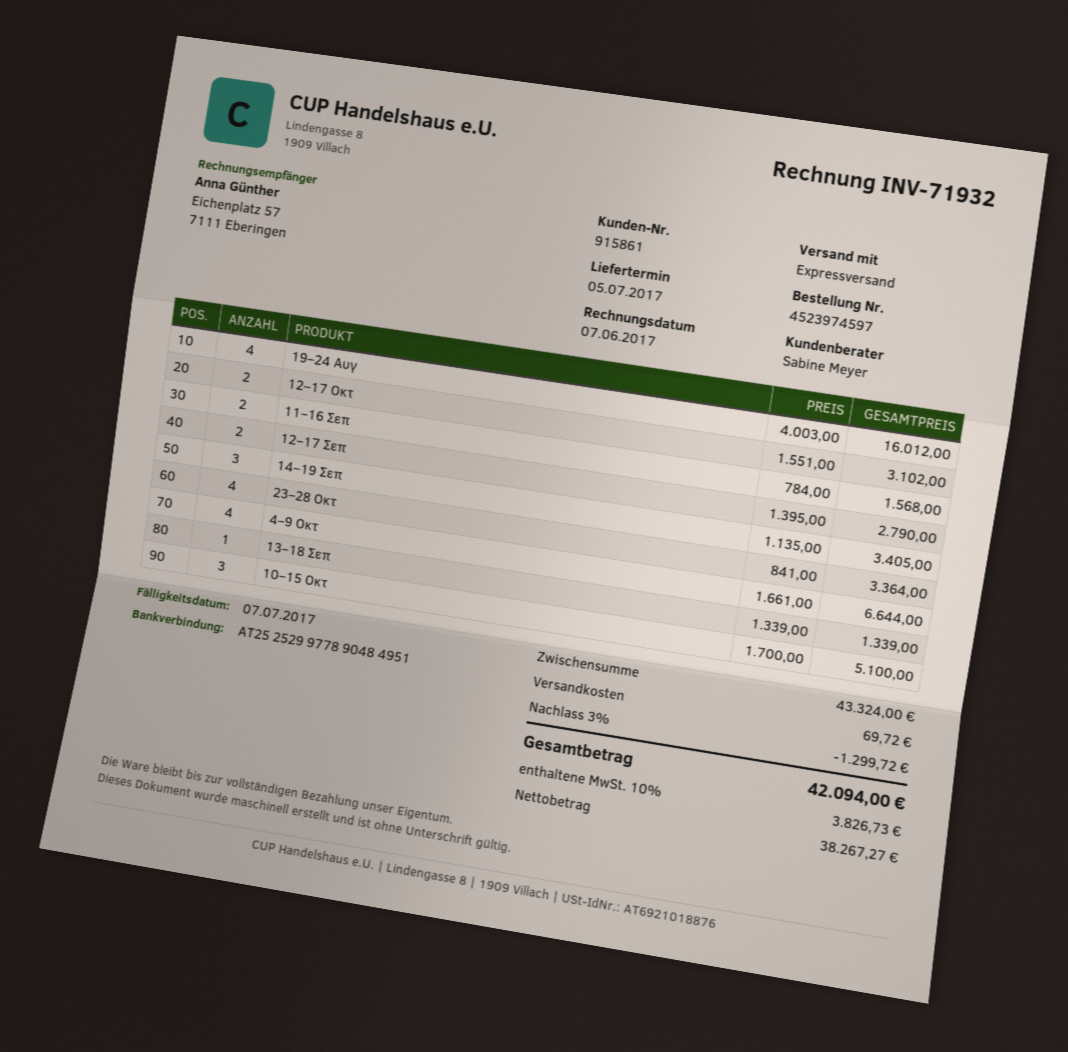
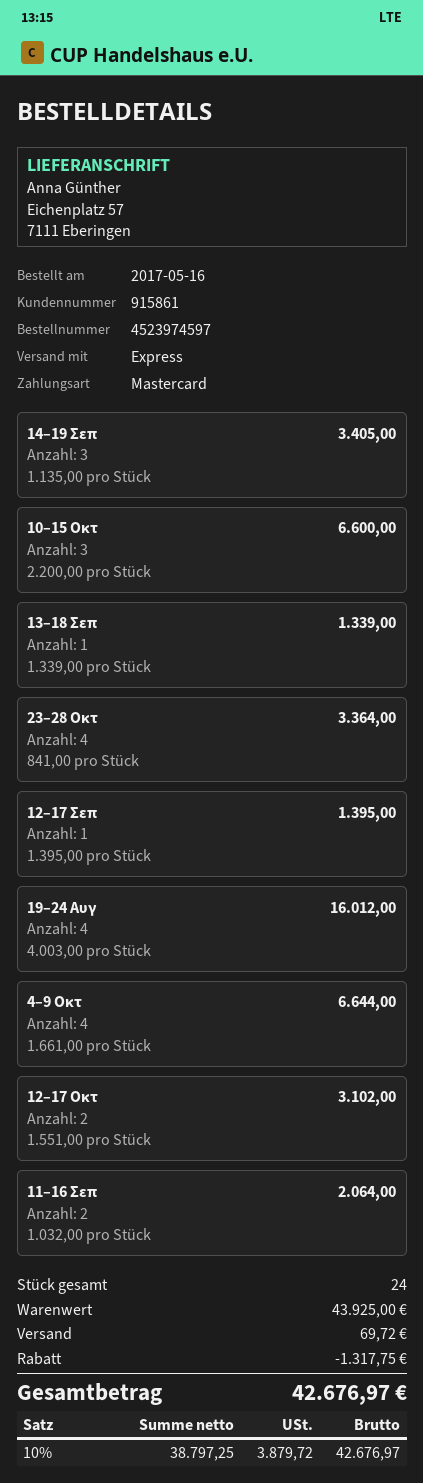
11–16 Σεπ: 2 x 784.00 = 1568.00 -> 2 x 1032.00 = 2064.00
12–17 Σεπ: 2 x 1395.00 = 2790.00 -> 1 x 1395.00 = 1395.00
10–15 Οκτ: 3 x 1700.00 = 5100.00 -> 3 x 2200.00 = 6600.00
subtotal: 43324.00 -> 43925.00
discount: 1299.72 -> 1317.75
net: 38267.27 -> 38797.25
tax: 10% = 3826.73 -> 10% = 3879.72
total: 42094.00 -> 42676.97

